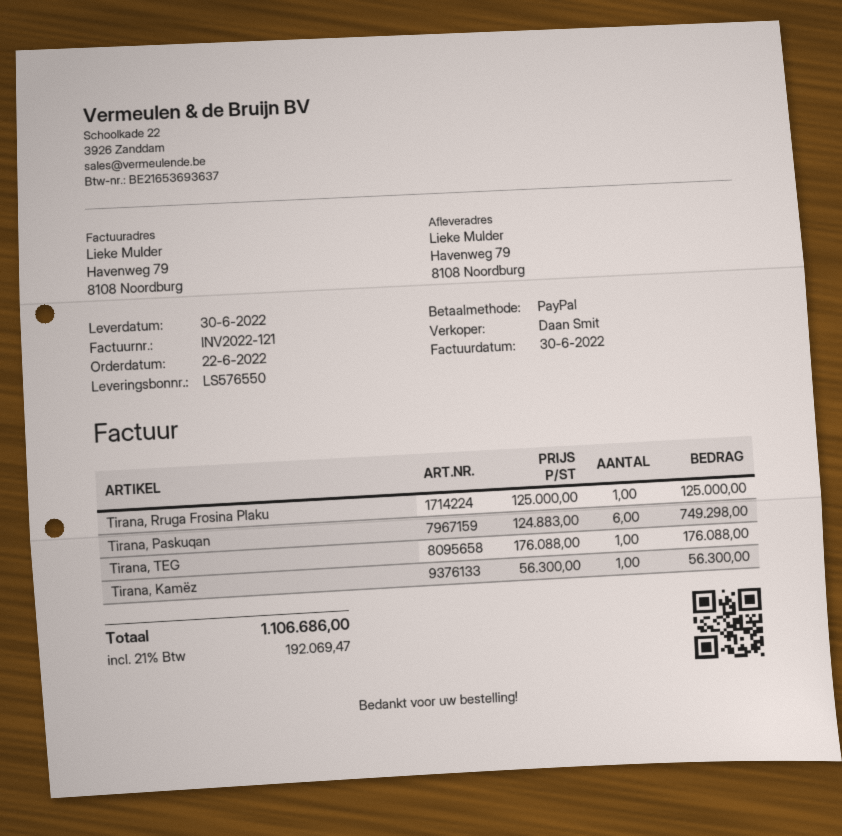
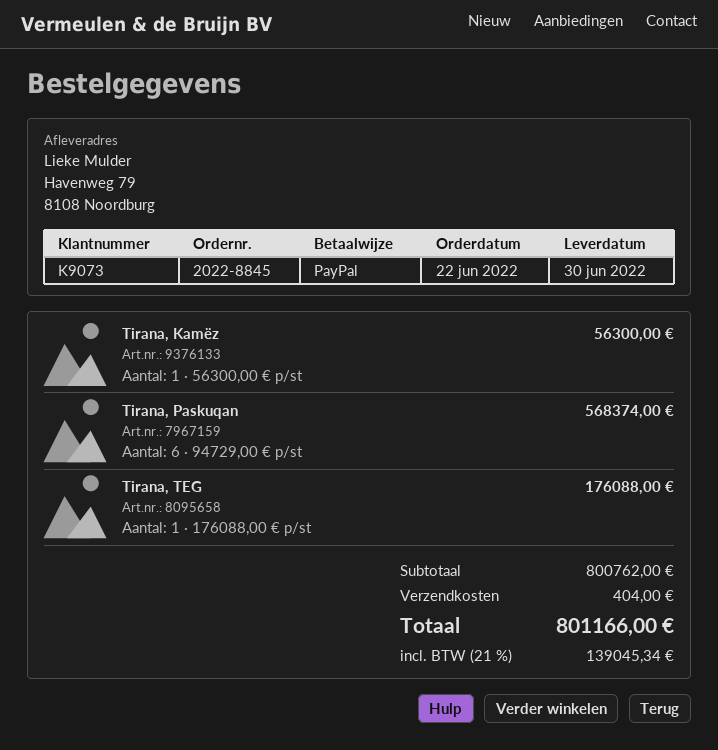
Tirana, Rruga Frosina Plaku: 1 x 125000.00 = 125000.00 -> none
Tirana, Paskuqan: 6 x 124883.00 = 749298.00 -> 6 x 94729.00 = 568374.00
shipping: none -> 404.00
tax: 21% = 192069.47 -> 21% = 139045.34
total: 1106686.00 -> 801166.00

